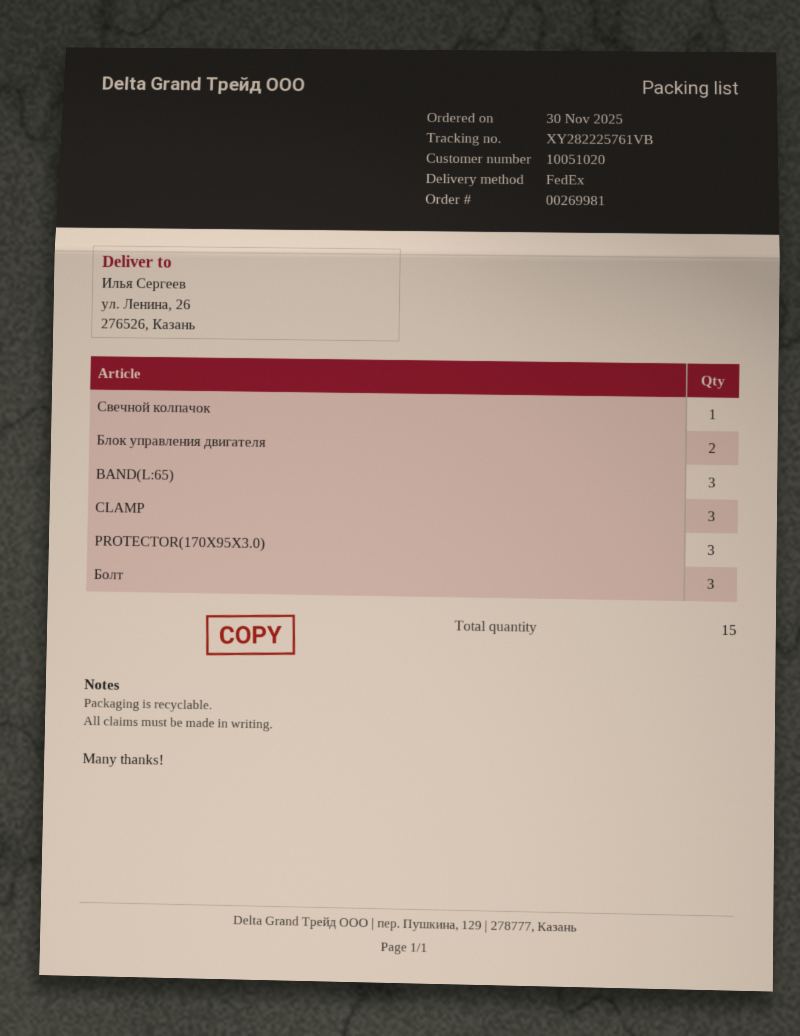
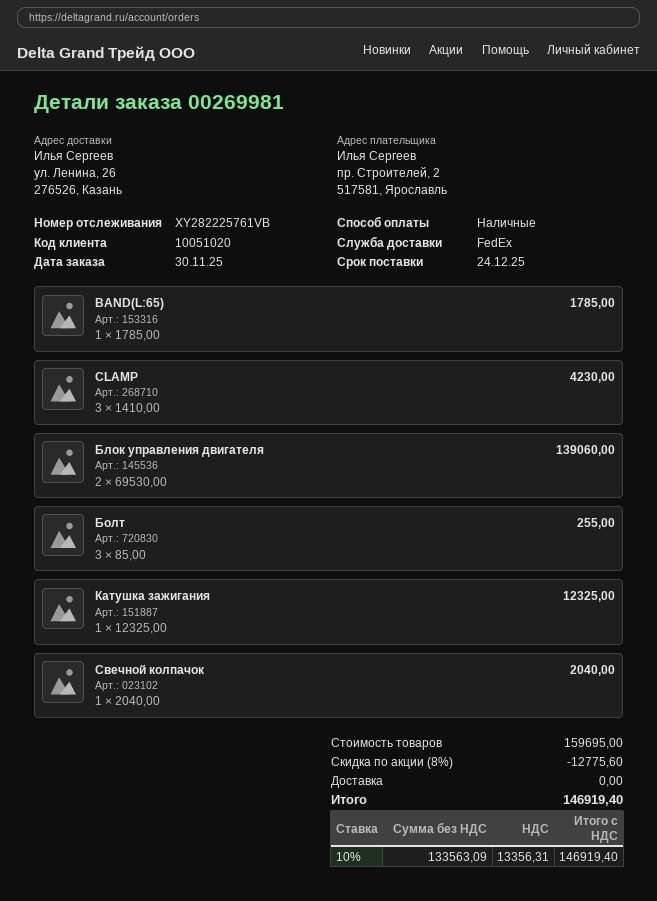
BAND(L:65): 3 -> 1
PROTECTOR(170X95X3.0): 3 -> none
Катушка зажигания: none -> 1

